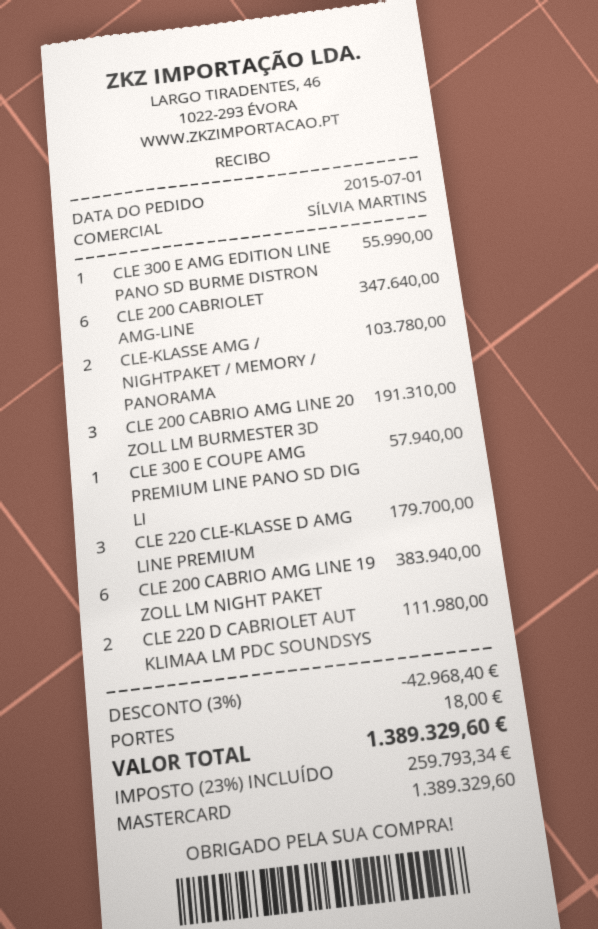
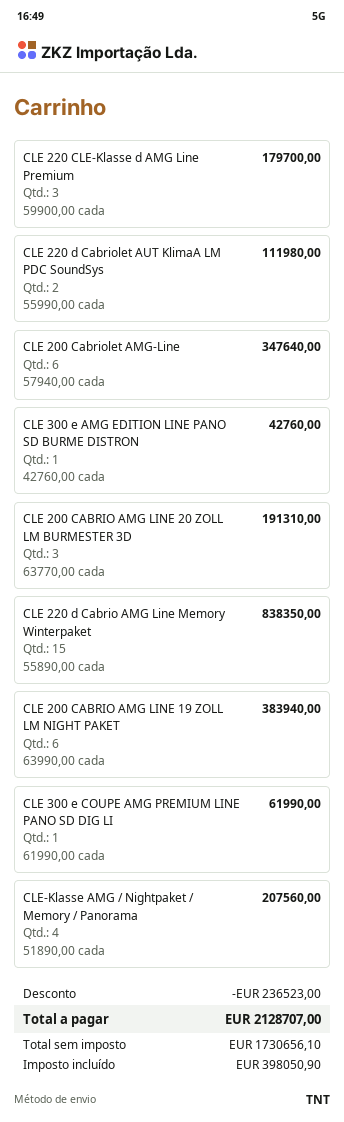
CLE 300 E AMG EDITION LINE PANO SD BURME DISTRON: 1 for 55990.00 -> 1 for 42760.00
CLE-KLASSE AMG / NIGHTPAKET / MEMORY / PANORAMA: 2 for 103780.00 -> 4 for 207560.00
CLE 300 E COUPE AMG PREMIUM LINE PANO SD DIG LI: 1 for 57940.00 -> 1 for 61990.00
CLE 220 d Cabrio AMG Line Memory Winterpaket: none -> 15 for 838350.00
discount: 42968.40 -> 236523.00
shipping: 18.00 -> none
tax: 259793.34 -> 398050.90
total: 1389329.60 -> 2128707.00

